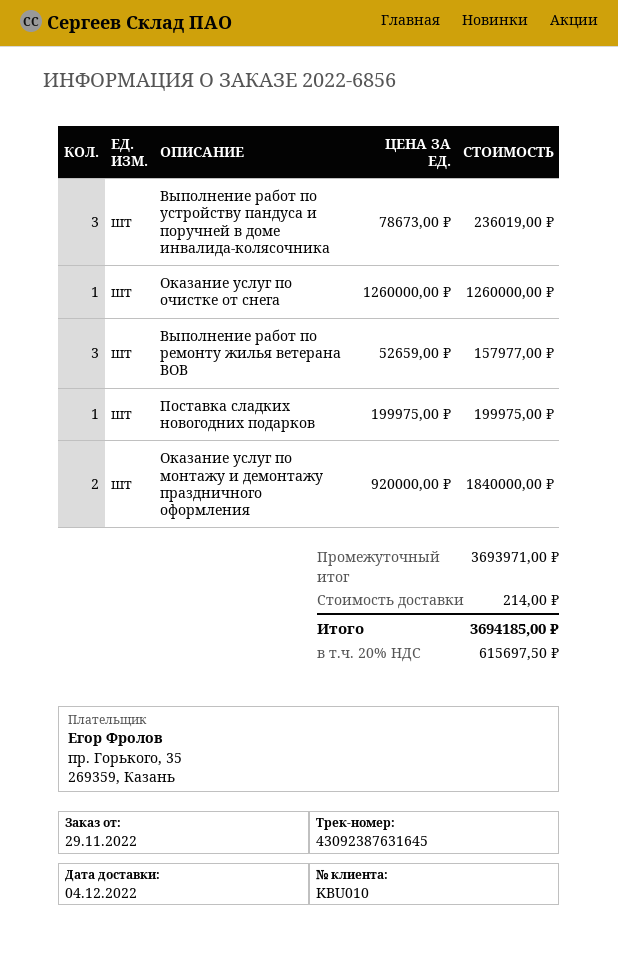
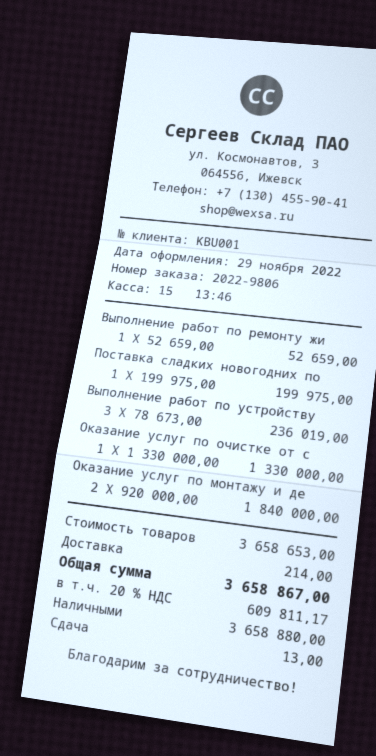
order number: 2022-6856 -> 2022-9806
customer number: KBU010 -> KBU001
Оказание услуг по очистке от снега: 1 x 1260000.00 = 1260000.00 -> 1 x 1330000.00 = 1330000.00
Выполнение работ по ремонту жилья ветерана ВОВ: 3 x 52659.00 = 157977.00 -> 1 x 52659.00 = 52659.00
subtotal: 3693971.00 -> 3658653.00
tax: 20% = 615697.50 -> 20% = 609811.17
total: 3694185.00 -> 3658867.00

